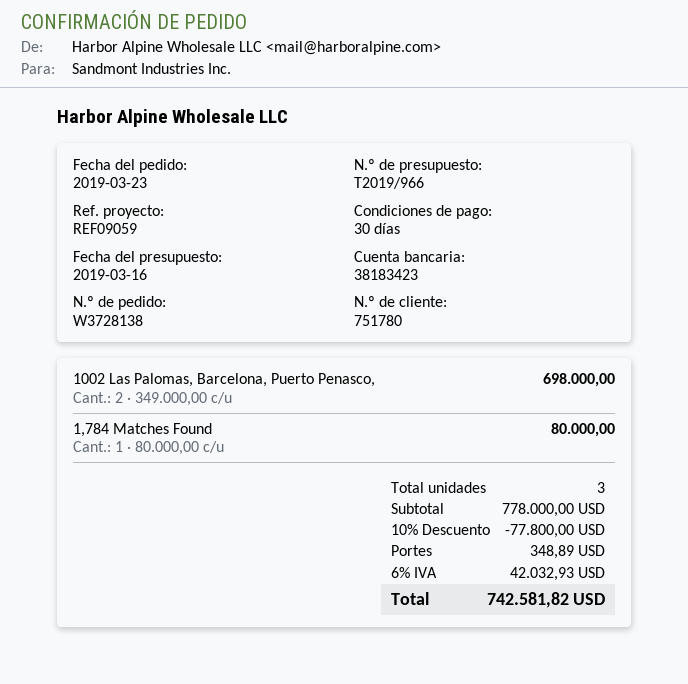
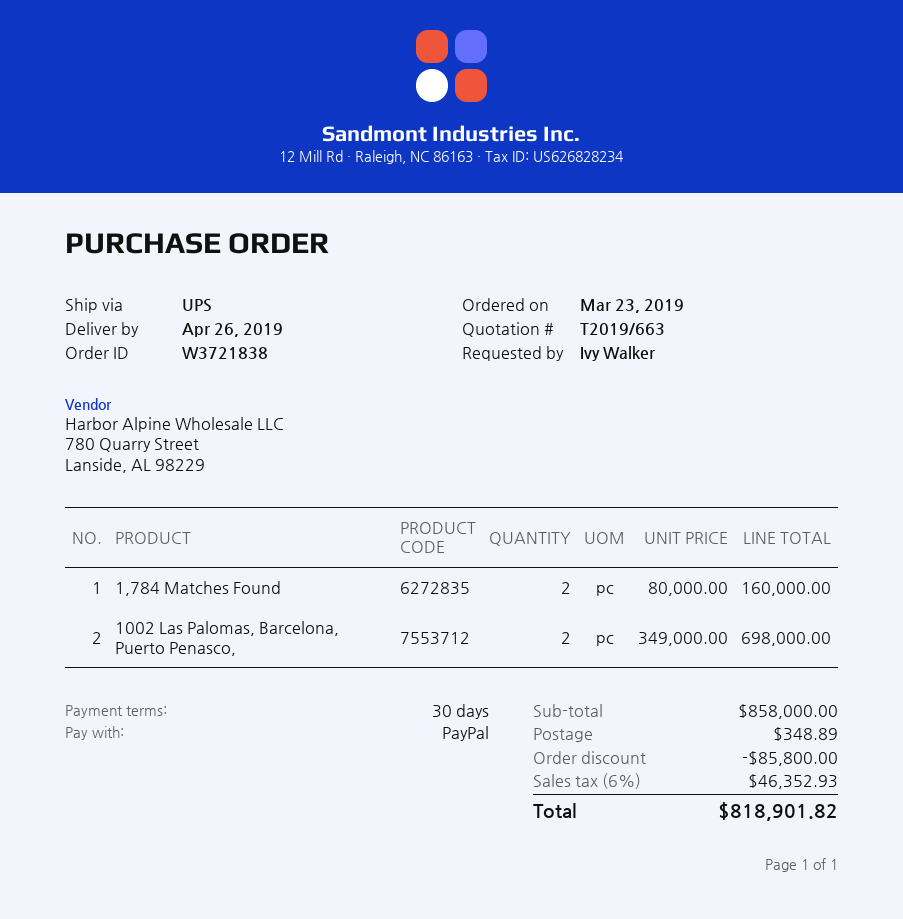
quote number: T2019/966 -> T2019/663
order number: W3728138 -> W3721838
1,784 Matches Found: 1 x 80000.00 = 80000.00 -> 2 x 80000.00 = 160000.00
subtotal: 778000.00 -> 858000.00
discount: 77800.00 -> 85800.00
tax: 6% = 42032.93 -> 6% = 46352.93
total: 742581.82 -> 818901.82

